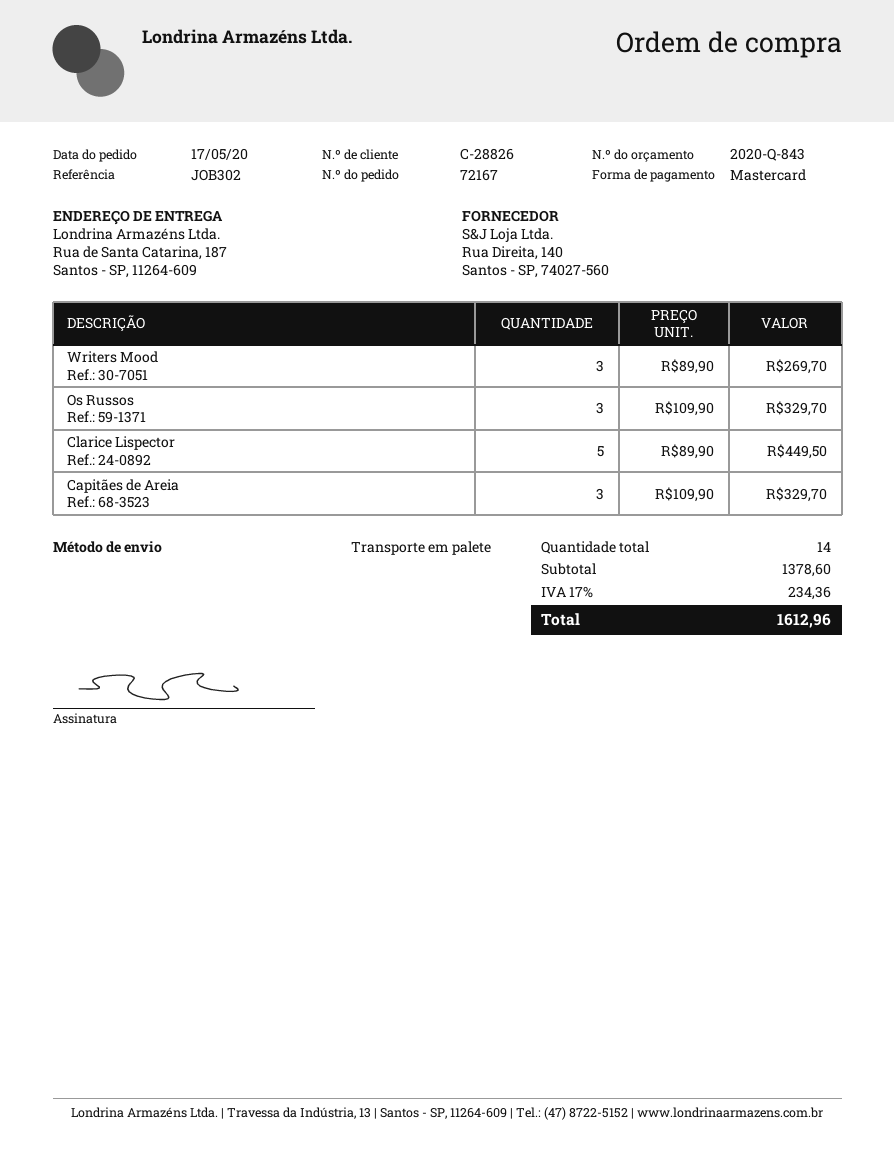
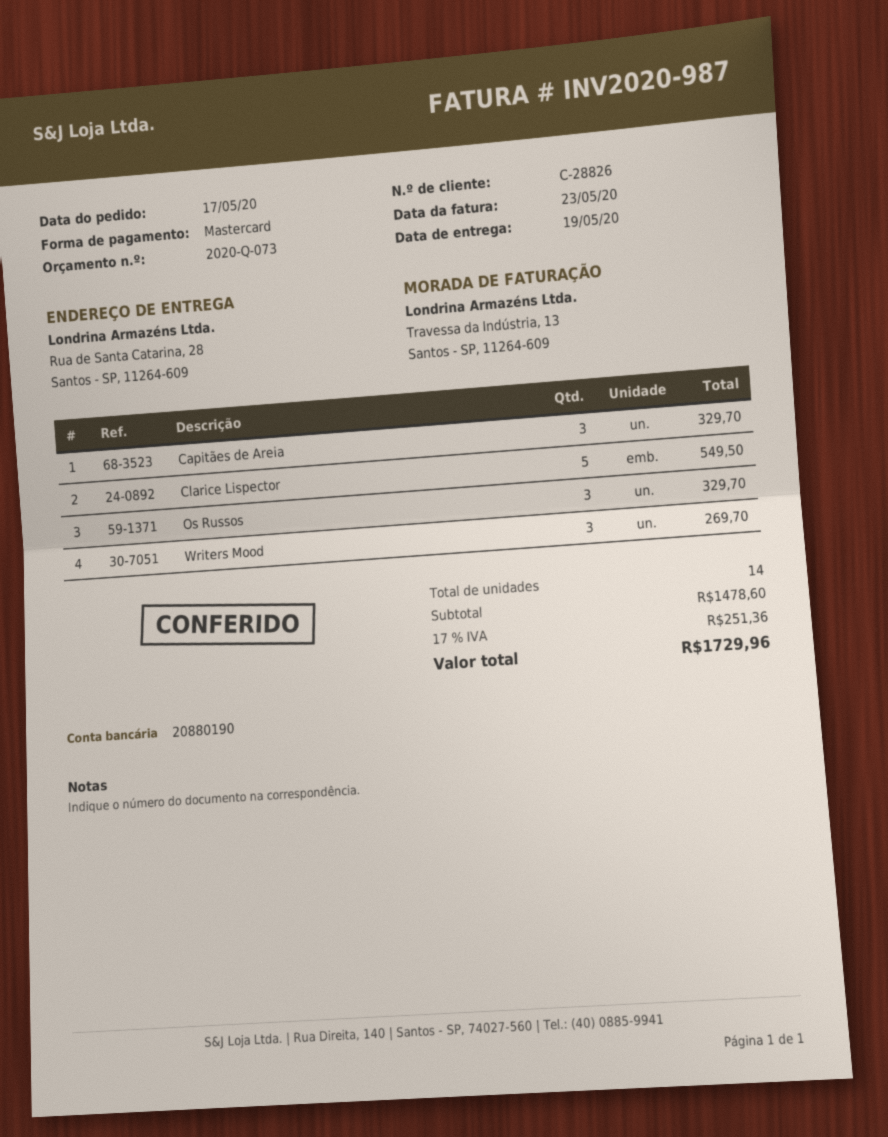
quote number: 2020-Q-843 -> 2020-Q-073
ship to: Rua de Santa Catarina, 187, Santos - SP, 11264-609 -> Rua de Santa Catarina, 28, Santos - SP, 11264-609
Clarice Lispector: 5 for 449.50 -> 5 for 549.50
subtotal: 1378.60 -> 1478.60
tax: 17% = 234.36 -> 17% = 251.36
total: 1612.96 -> 1729.96

